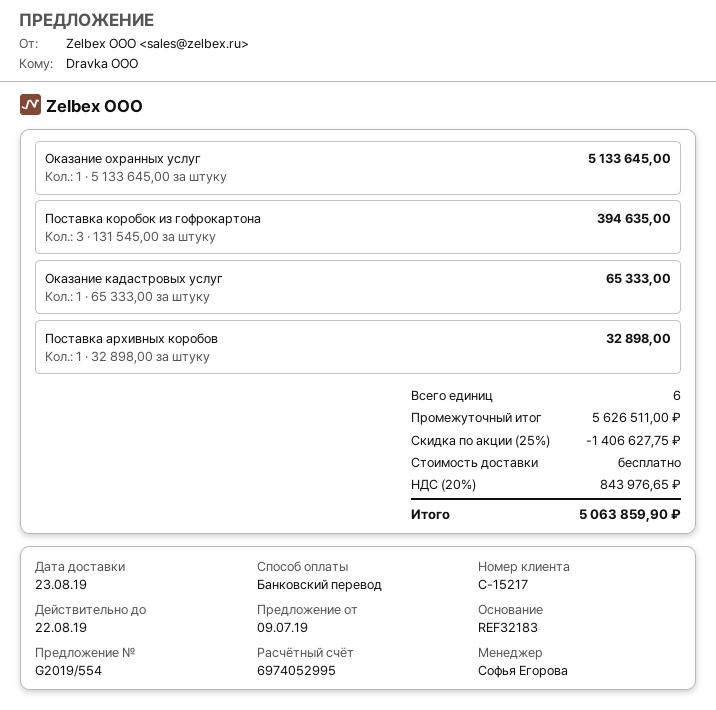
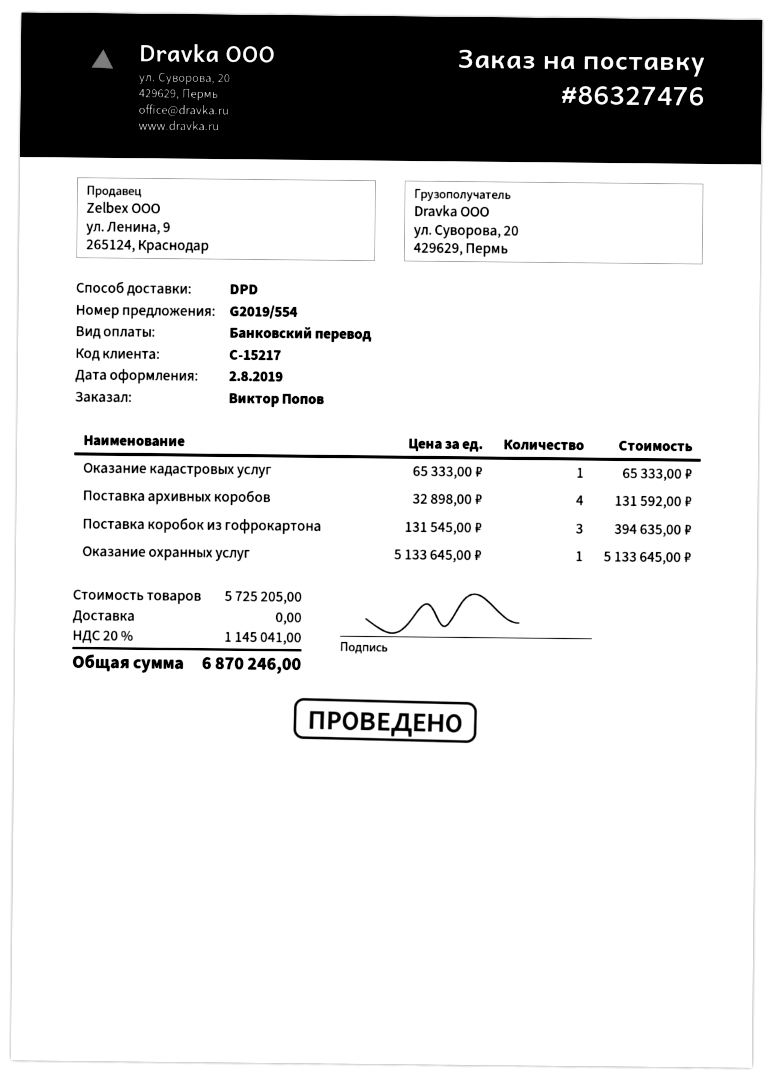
Поставка архивных коробов: 1 x 32898.00 = 32898.00 -> 4 x 32898.00 = 131592.00
subtotal: 5626511.00 -> 5725205.00
discount: 25% = 1406627.75 -> none
tax: 20% = 843976.65 -> 20% = 1145041.00
total: 5063859.90 -> 6870246.00

